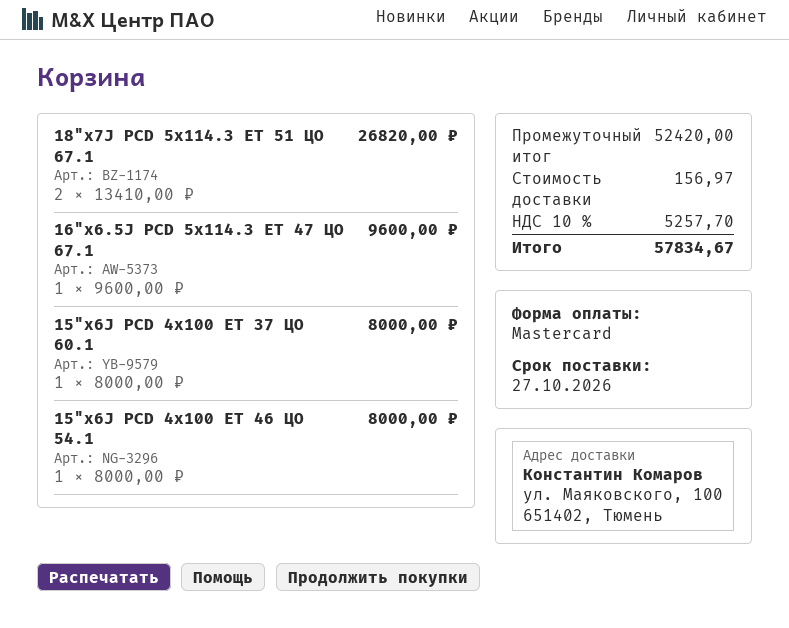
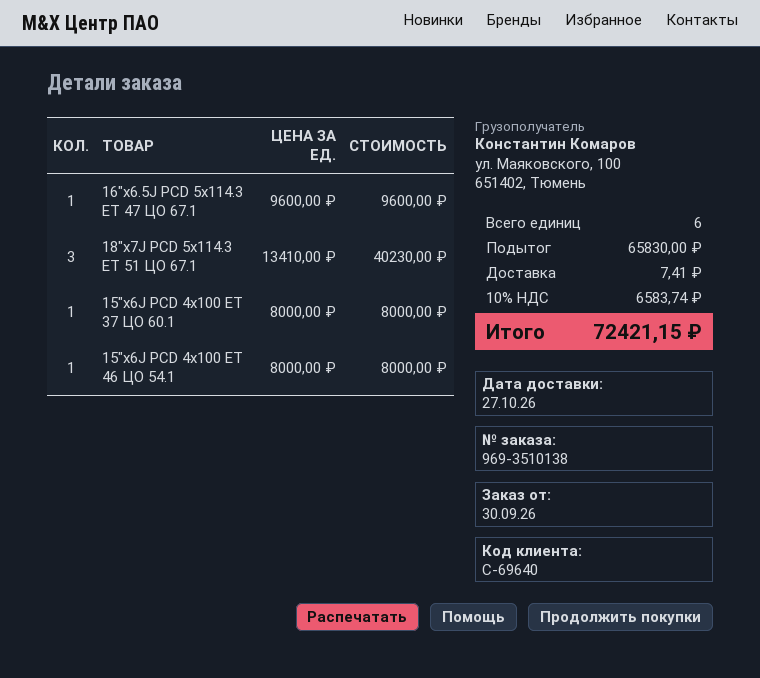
18"x7J PCD 5x114.3 ЕТ 51 ЦО 67.1: 2 x 13410.00 = 26820.00 -> 3 x 13410.00 = 40230.00
subtotal: 52420.00 -> 65830.00
shipping: 156.97 -> 7.41
tax: 10% = 5257.70 -> 10% = 6583.74
total: 57834.67 -> 72421.15

